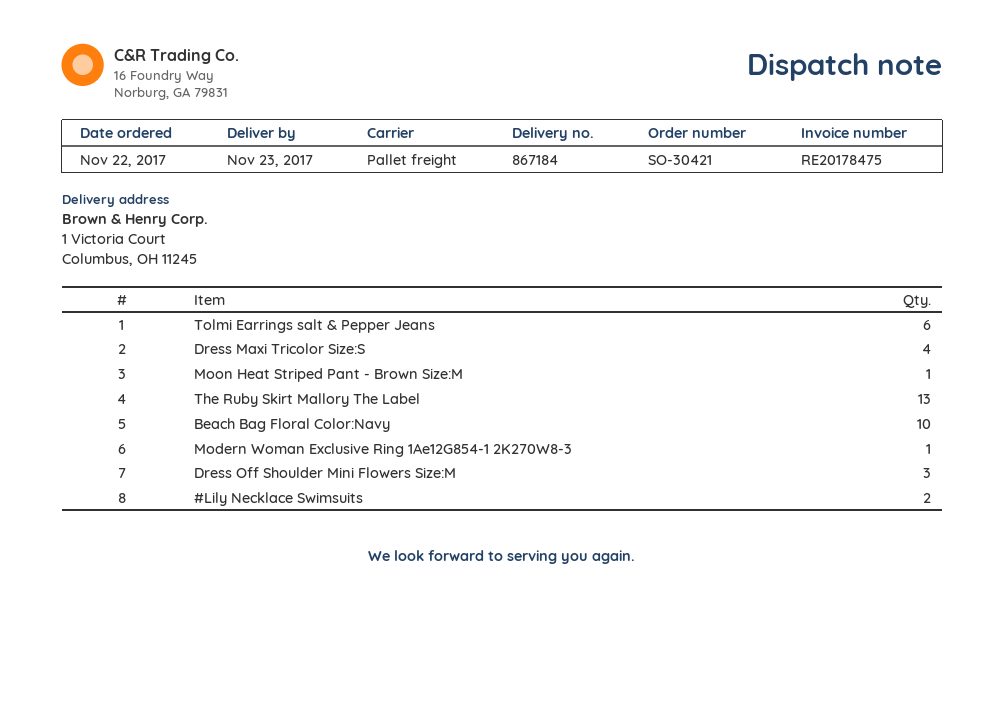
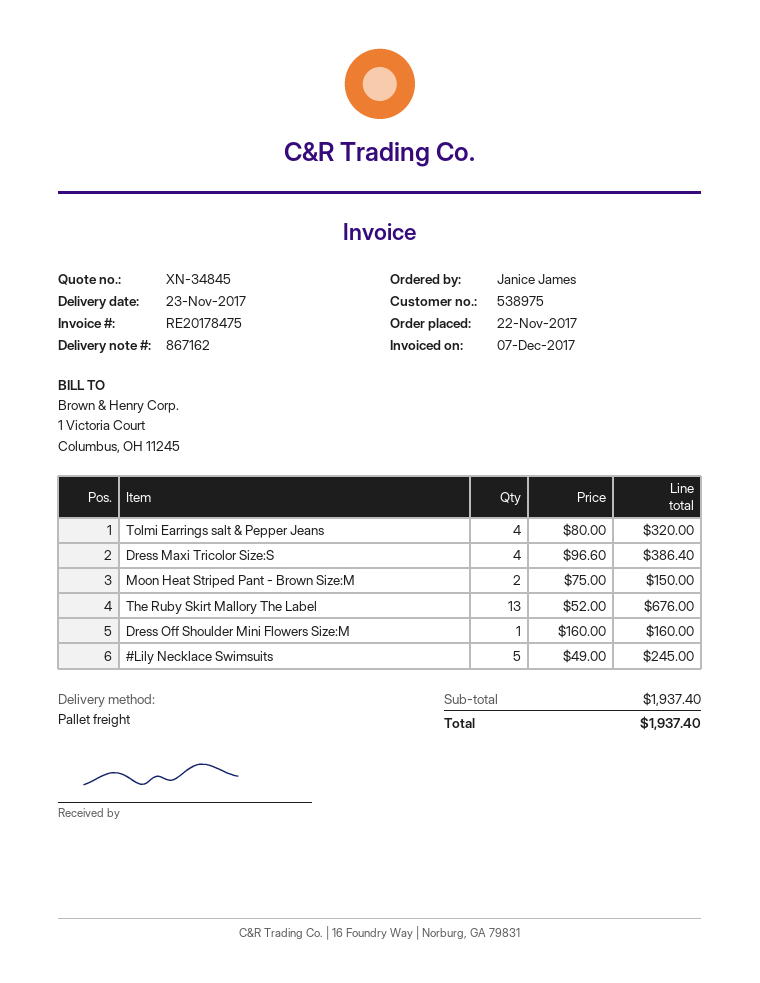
delivery note number: 867184 -> 867162
Tolmi Earrings salt & Pepper Jeans: 6 -> 4
Moon Heat Striped Pant - Brown Size:M: 1 -> 2
Beach Bag Floral Color:Navy: 10 -> none
Modern Woman Exclusive Ring 1Ae12G854-1 2K270W8-3: 1 -> none
Dress Off Shoulder Mini Flowers Size:M: 3 -> 1
#Lily Necklace Swimsuits: 2 -> 5

